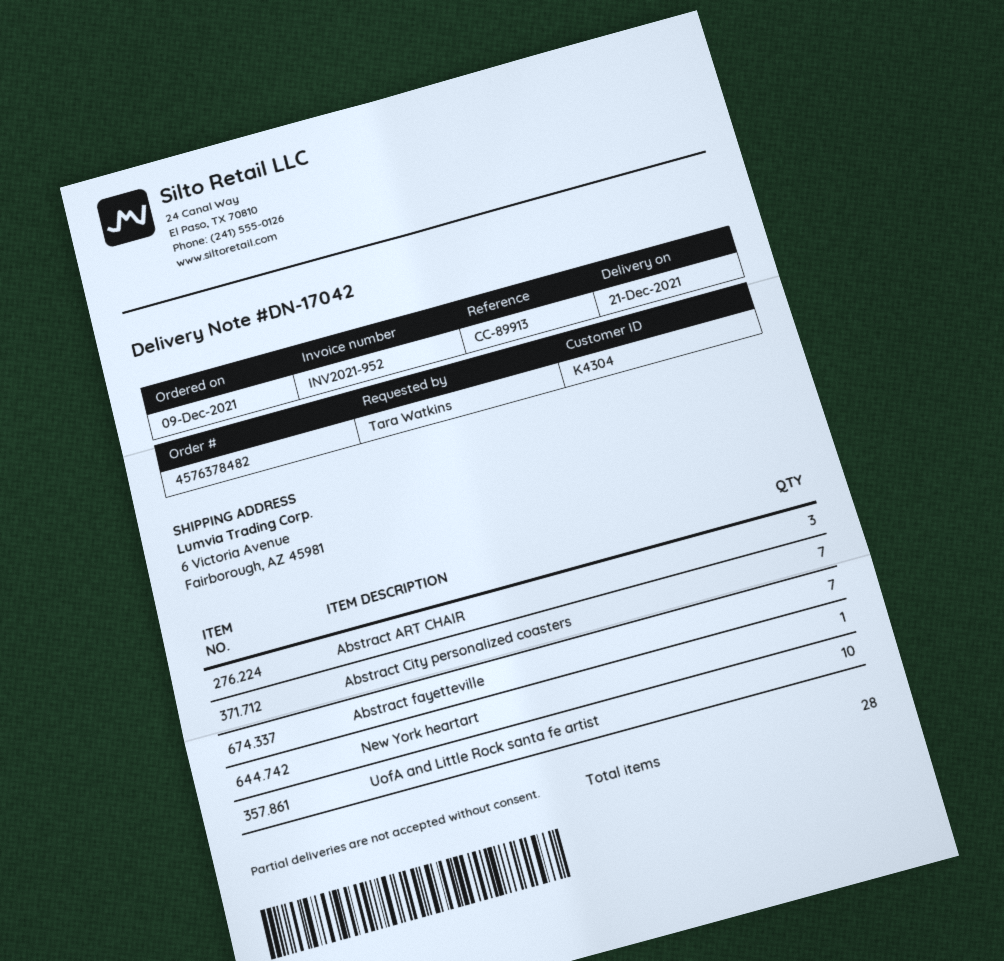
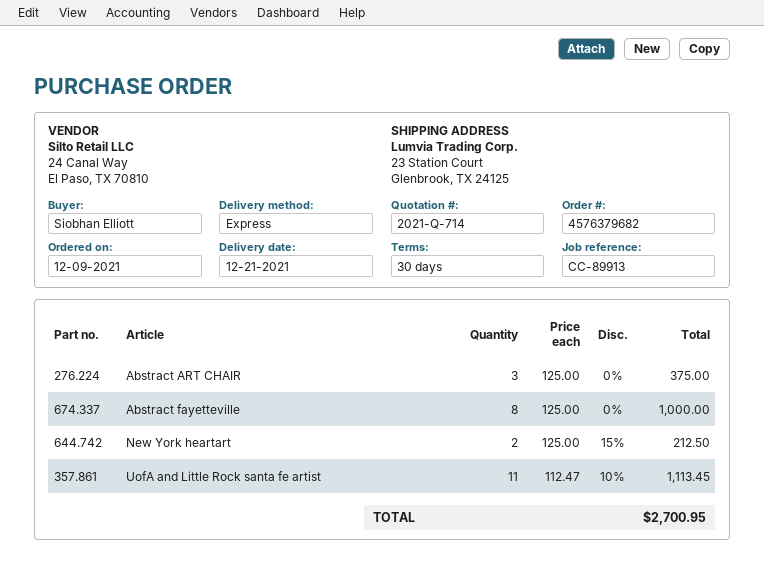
order number: 4576378482 -> 4576379682
ordered by: Tara Watkins -> Siobhan Elliott
ship to: 6 Victoria Avenue, Fairborough, AZ 45981 -> 23 Station Court, Glenbrook, TX 24125
Abstract City personalized coasters: 7 -> none
Abstract fayetteville: 7 -> 8
New York heartart: 1 -> 2
UofA and Little Rock santa fe artist: 10 -> 11

